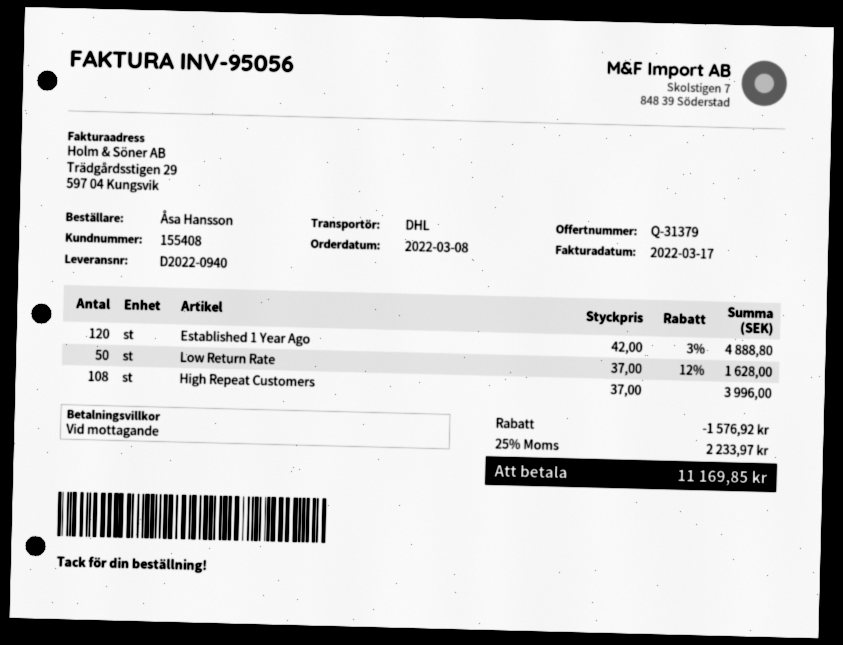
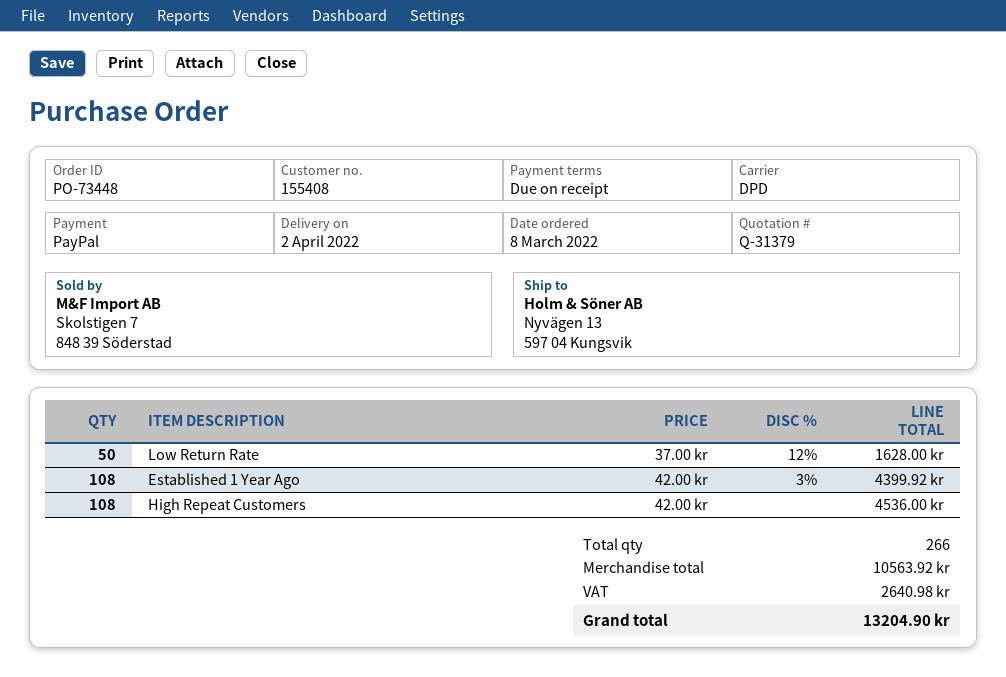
shipping method: DHL -> DPD
Established 1 Year Ago: 120 x 42.00 - 3% = 4888.80 -> 108 x 42.00 - 3% = 4399.92
High Repeat Customers: 108 x 37.00 = 3996.00 -> 108 x 42.00 = 4536.00
discount: 1576.92 -> none
tax: 2233.97 -> 2640.98
total: 11169.85 -> 13204.90

